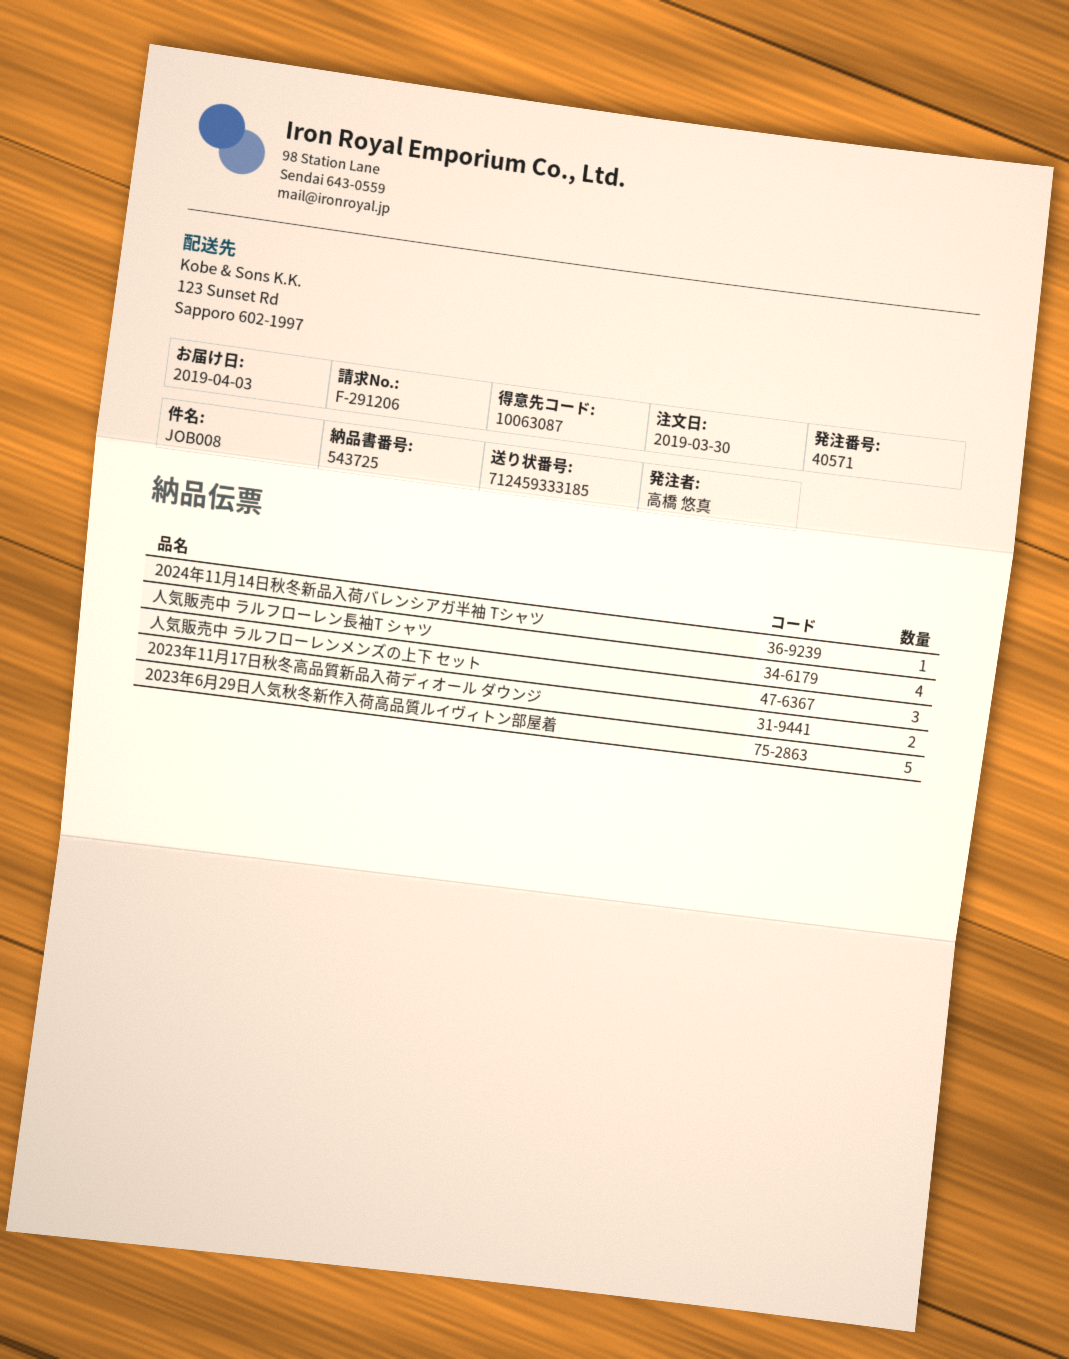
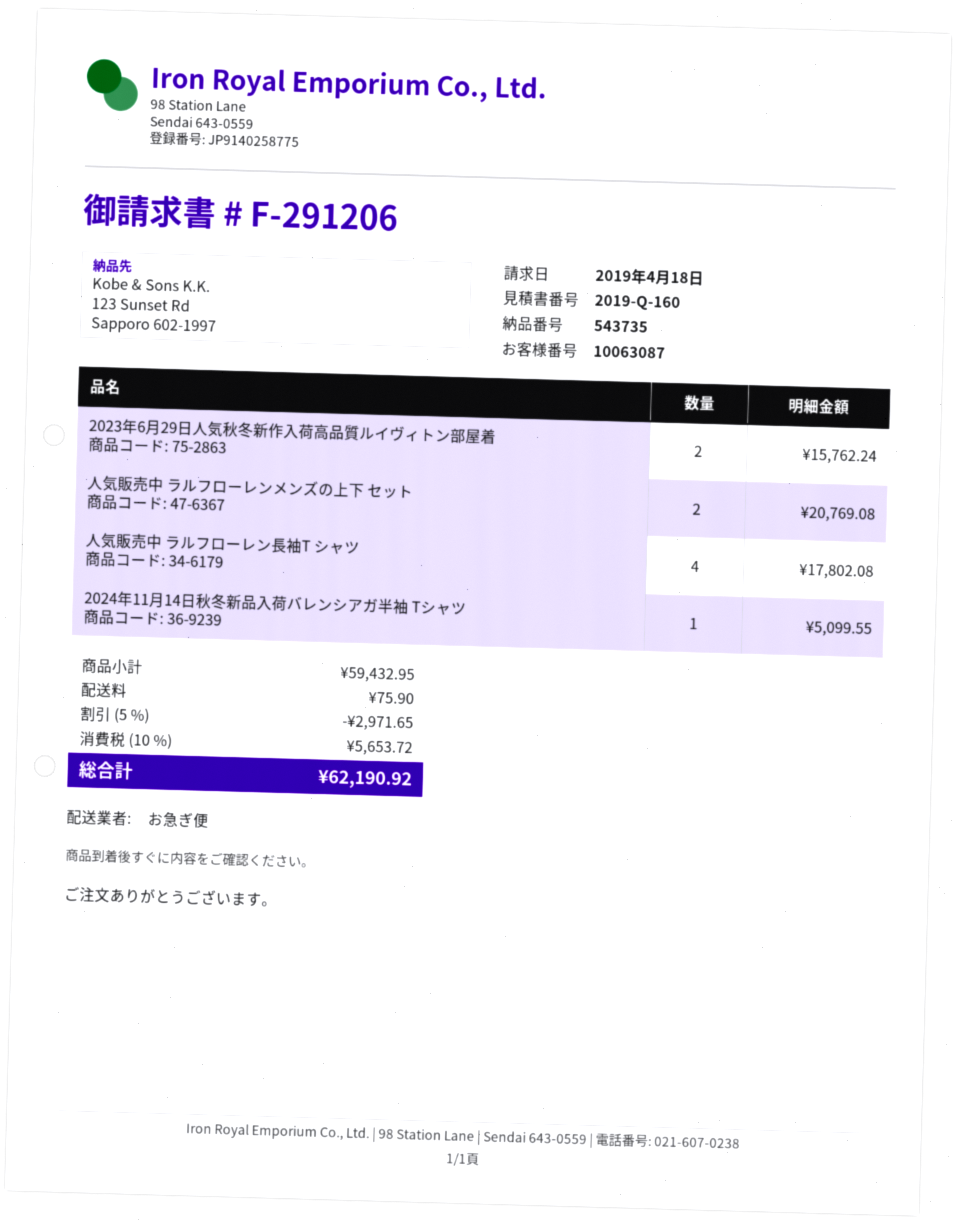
delivery note number: 543725 -> 543735
人気販売中 ラルフローレンメンズの上下 セット: 3 -> 2
2023年11月17日秋冬高品質新品入荷ディオール ダウンジ: 2 -> none
2023年6月29日人気秋冬新作入荷高品質ルイヴィトン部屋着: 5 -> 2

